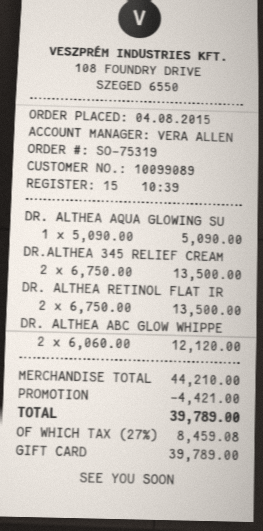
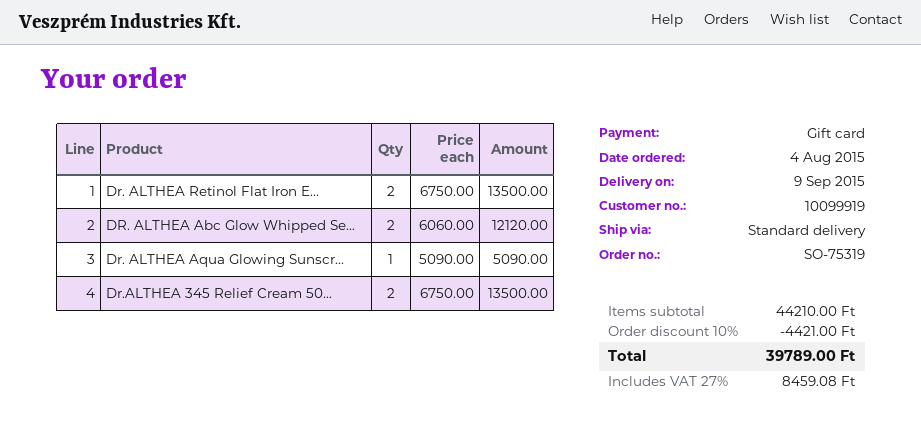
customer number: 10099089 -> 10099919

